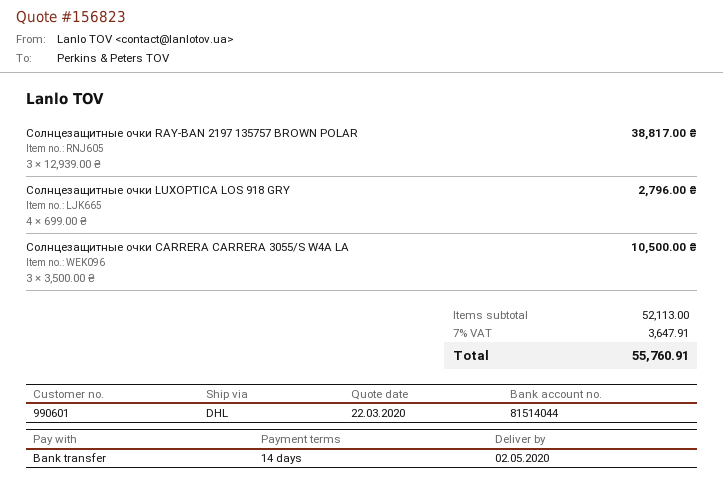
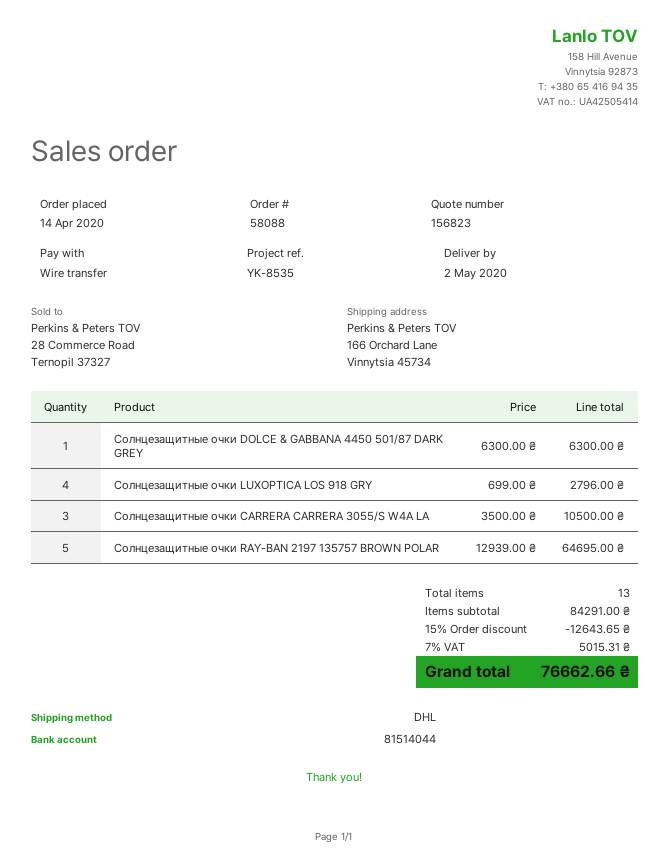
Солнцезащитные очки RAY-BAN 2197 135757 BROWN POLAR: 3 x 12939.00 = 38817.00 -> 5 x 12939.00 = 64695.00
Солнцезащитные очки DOLCE & GABBANA 4450 501/87 DARK GREY: none -> 1 x 6300.00 = 6300.00
subtotal: 52113.00 -> 84291.00
discount: none -> 15% = 12643.65
tax: 7% = 3647.91 -> 7% = 5015.31
total: 55760.91 -> 76662.66

